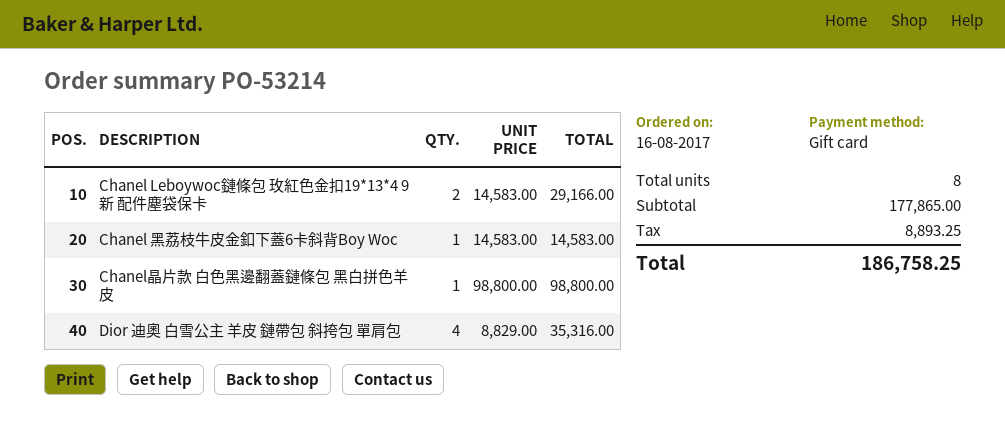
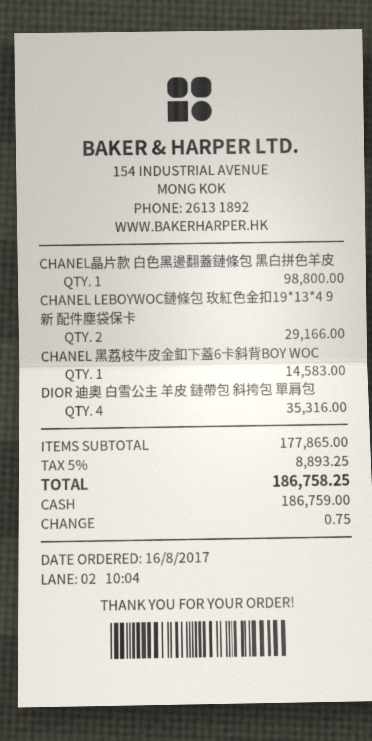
payment method: gift card -> cash

